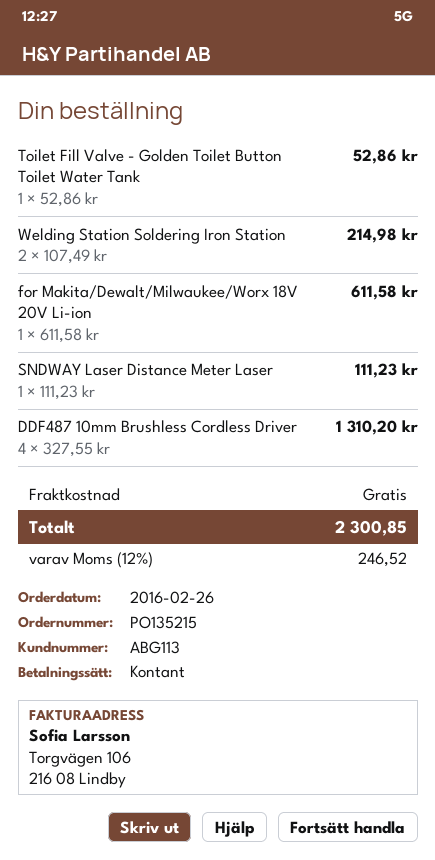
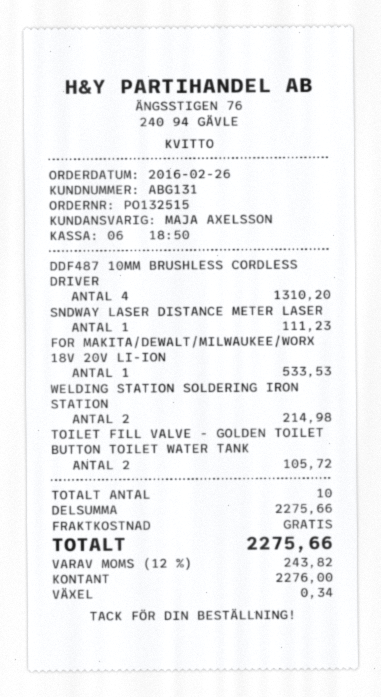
order number: PO135215 -> PO132515
customer number: ABG113 -> ABG131
Toilet Fill Valve - Golden Toilet Button Toilet Water Tank: 1 for 52.86 -> 2 for 105.72
for Makita/Dewalt/Milwaukee/Worx 18V 20V Li-ion: 1 for 611.58 -> 1 for 533.53
tax: 12% = 246.52 -> 12% = 243.82
total: 2300.85 -> 2275.66

